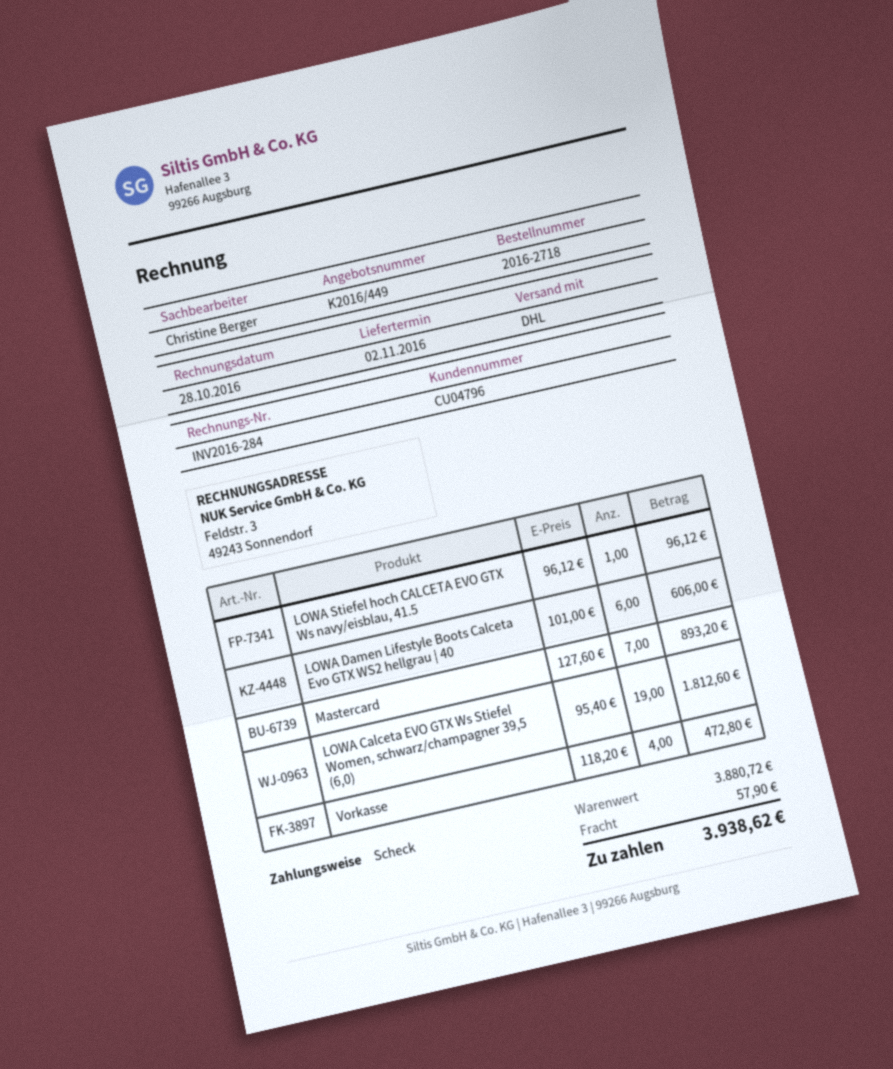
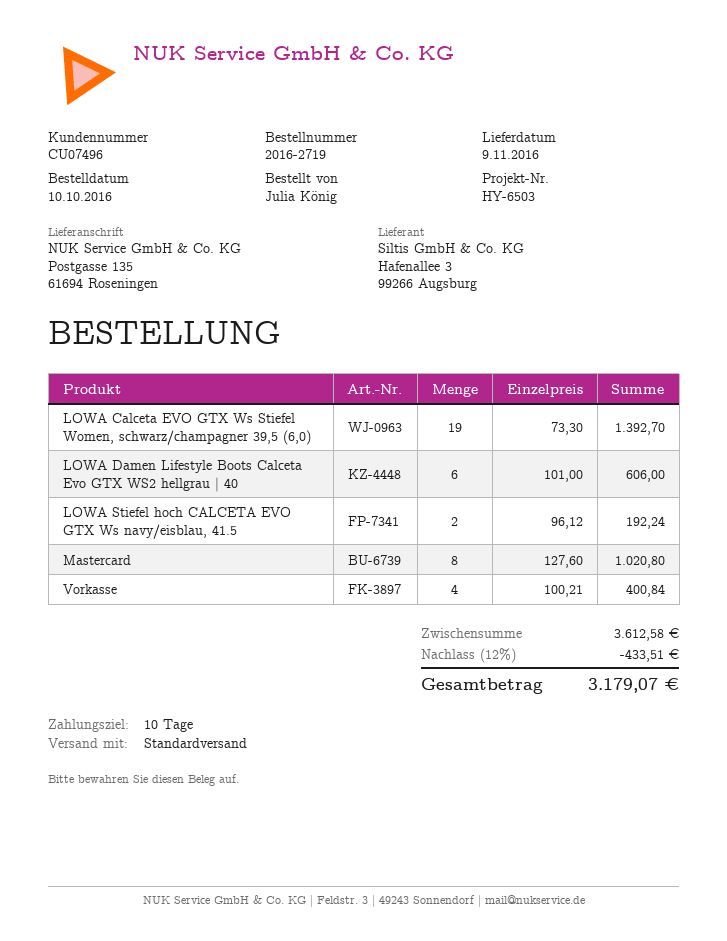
order number: 2016-2718 -> 2016-2719
delivery date: 2016-11-02 -> 2016-11-09
customer number: CU04796 -> CU07496
shipping method: DHL -> standard
LOWA Stiefel hoch CALCETA EVO GTX Ws navy/eisblau, 41.5: 1 x 96.12 = 96.12 -> 2 x 96.12 = 192.24
Mastercard: 7 x 127.60 = 893.20 -> 8 x 127.60 = 1020.80
LOWA Calceta EVO GTX Ws Stiefel Women, schwarz/champagner 39,5 (6,0): 19 x 95.40 = 1812.60 -> 19 x 73.30 = 1392.70
Vorkasse: 4 x 118.20 = 472.80 -> 4 x 100.21 = 400.84
subtotal: 3880.72 -> 3612.58
discount: none -> 12% = 433.51
shipping: 57.90 -> none
total: 3938.62 -> 3179.07

